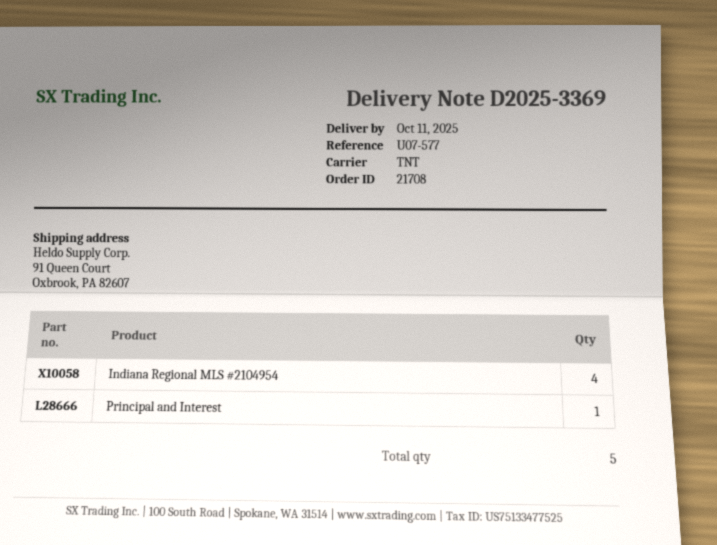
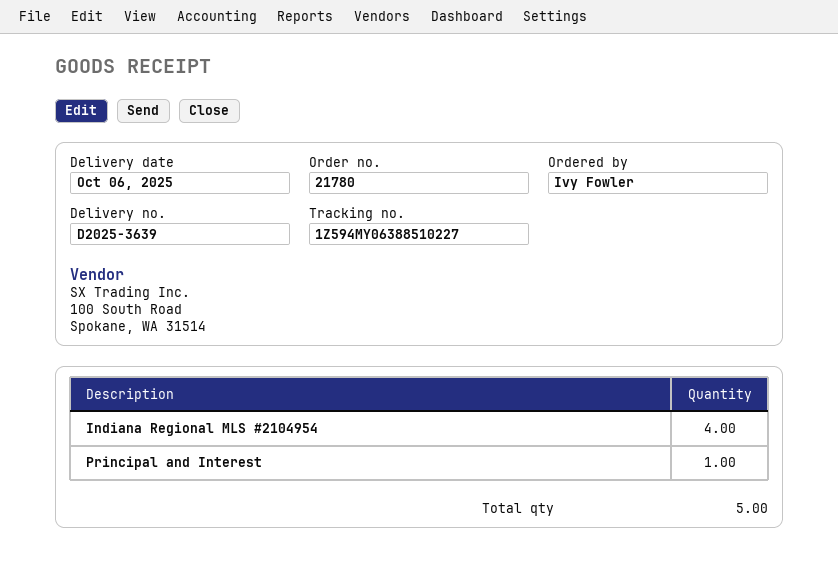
order number: 21708 -> 21780
delivery note number: D2025-3369 -> D2025-3639
delivery date: 2025-10-11 -> 2025-10-06

